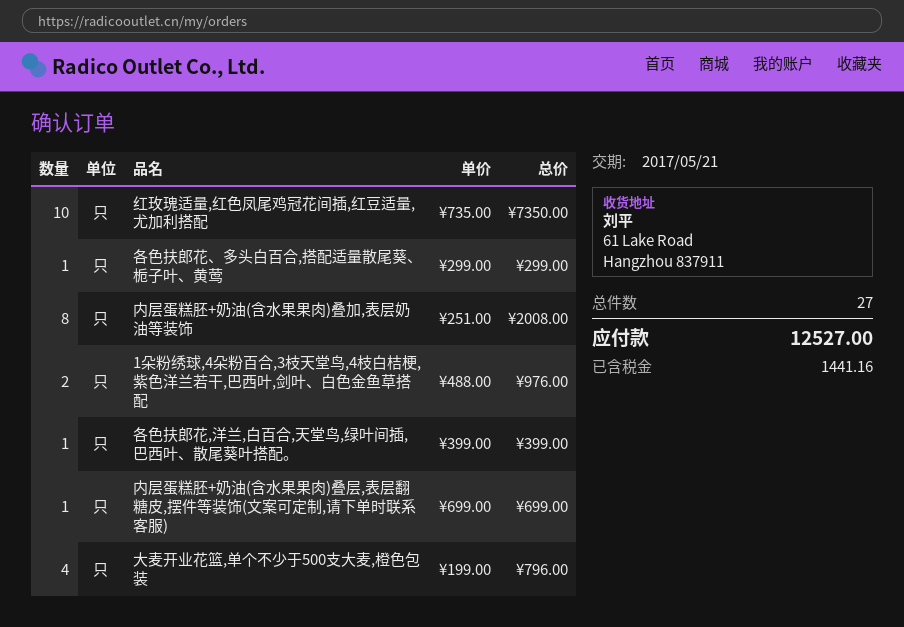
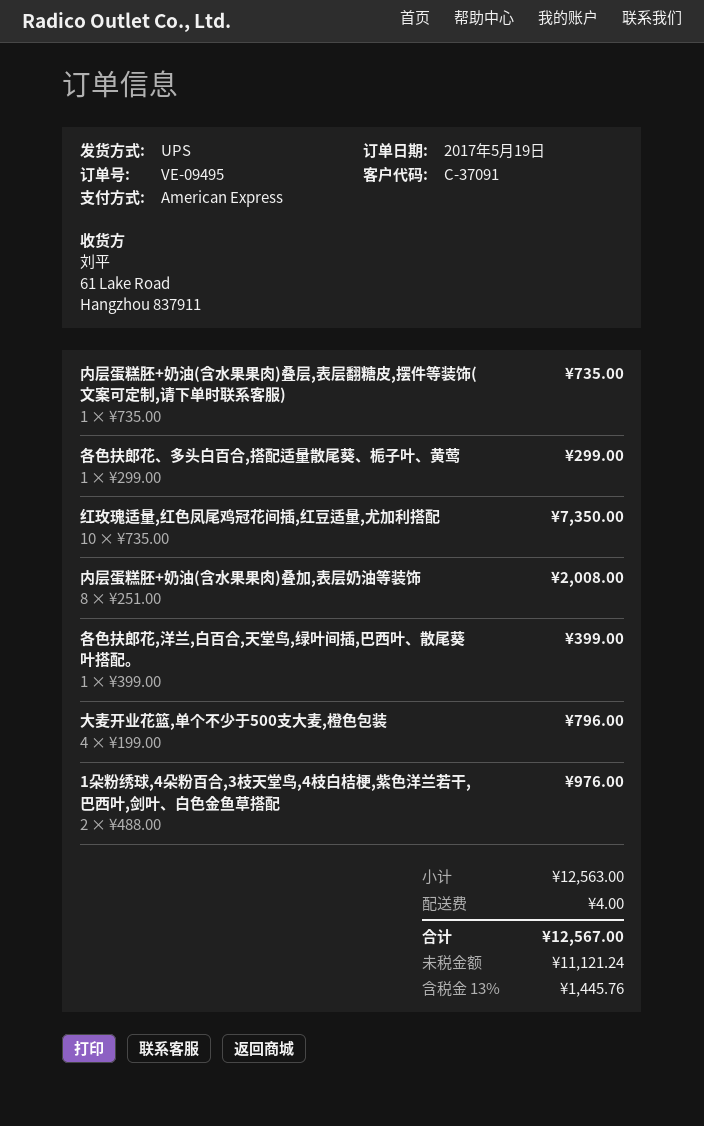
内层蛋糕胚+奶油(含水果果肉)叠层,表层翻糖皮,摆件等装饰(文案可定制,请下单时联系客服): 1 x 699.00 = 699.00 -> 1 x 735.00 = 735.00
shipping: none -> 4.00
tax: 1441.16 -> 1445.76
total: 12527.00 -> 12567.00

